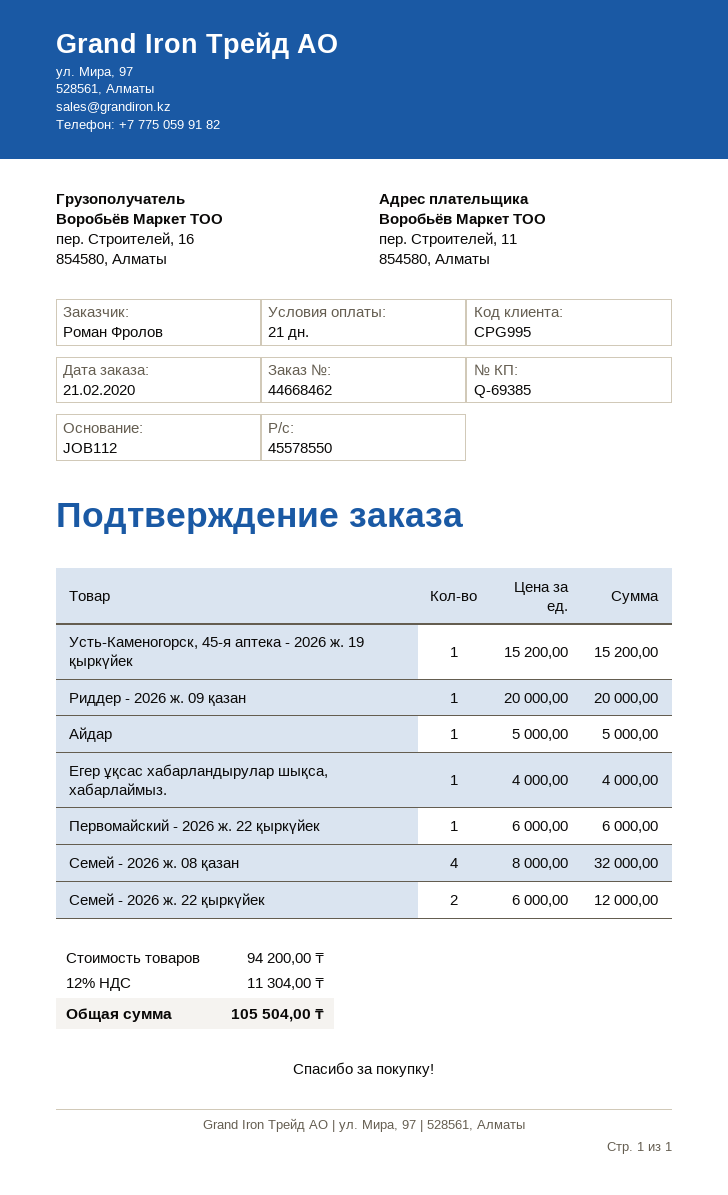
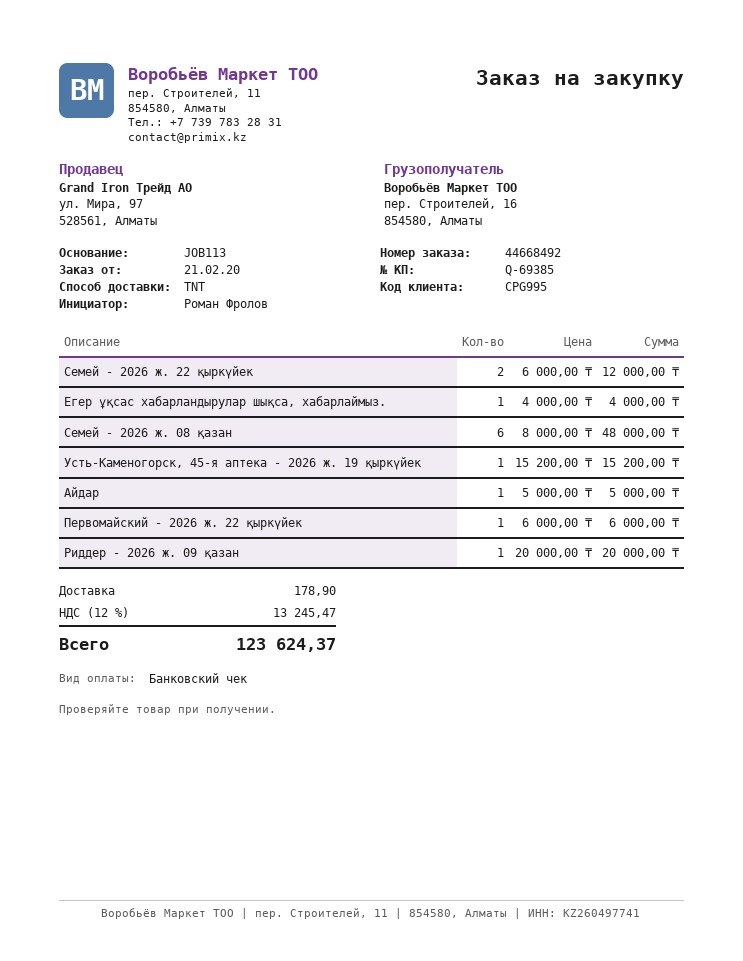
order number: 44668462 -> 44668492
reference: JOB112 -> JOB113
Семей - 2026 ж. 08 қазан: 4 x 8000.00 = 32000.00 -> 6 x 8000.00 = 48000.00
shipping: none -> 178.90
tax: 12% = 11304.00 -> 12% = 13245.47
total: 105504.00 -> 123624.37

